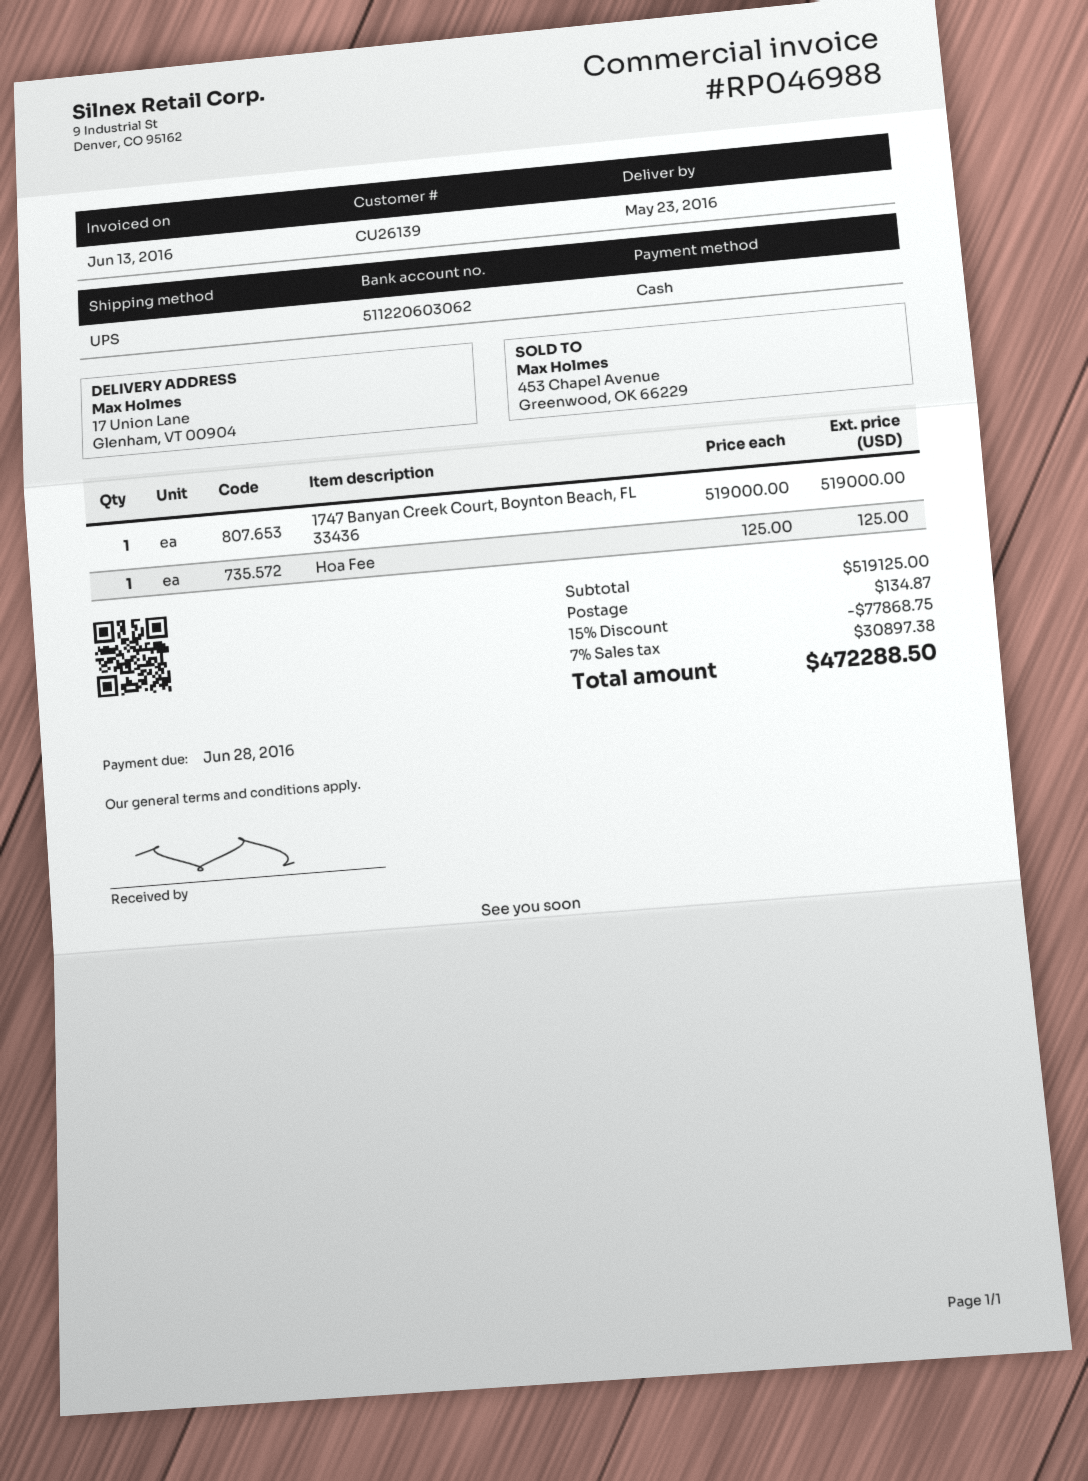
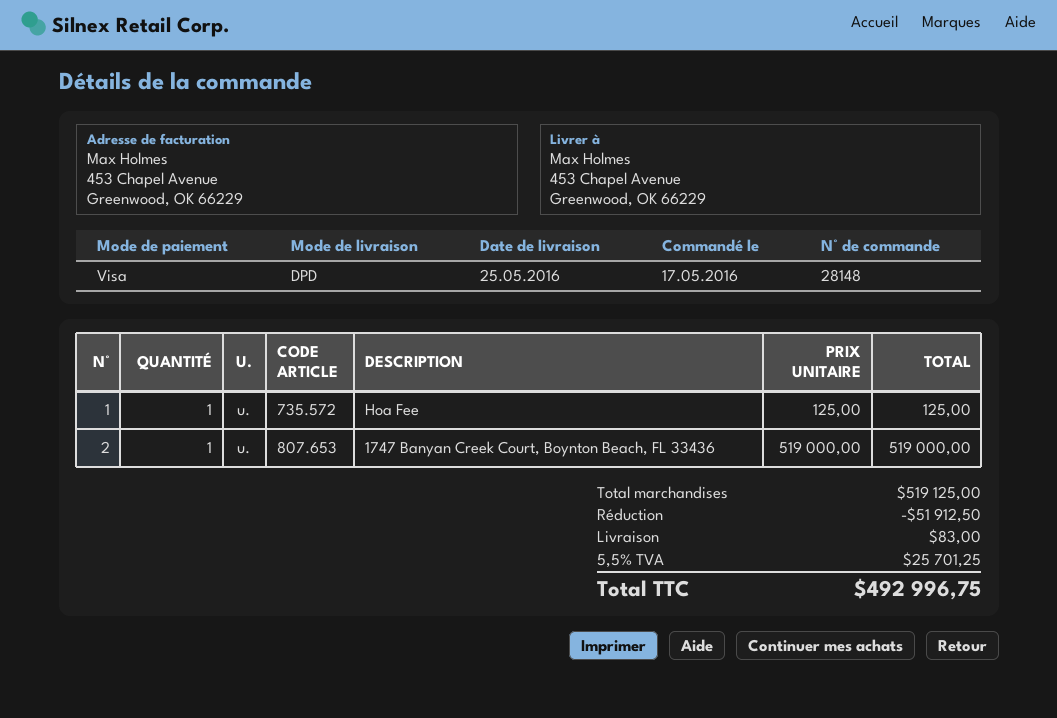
delivery date: 2016-05-23 -> 2016-05-25
payment method: cash -> Visa
shipping method: UPS -> DPD
ship to: 17 Union Lane, Glenham, VT 00904 -> 453 Chapel Avenue, Greenwood, OK 66229
discount: 77868.75 -> 51912.50
shipping: 134.87 -> 83.00
tax: 7% = 30897.38 -> 5.5% = 25701.25
total: 472288.50 -> 492996.75

